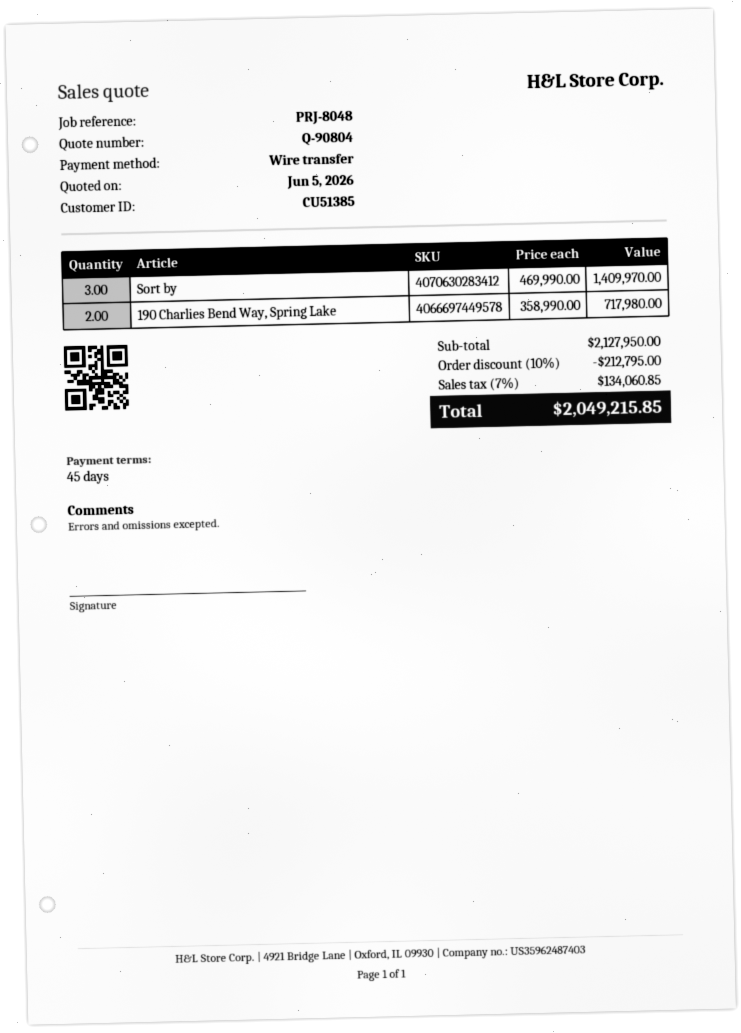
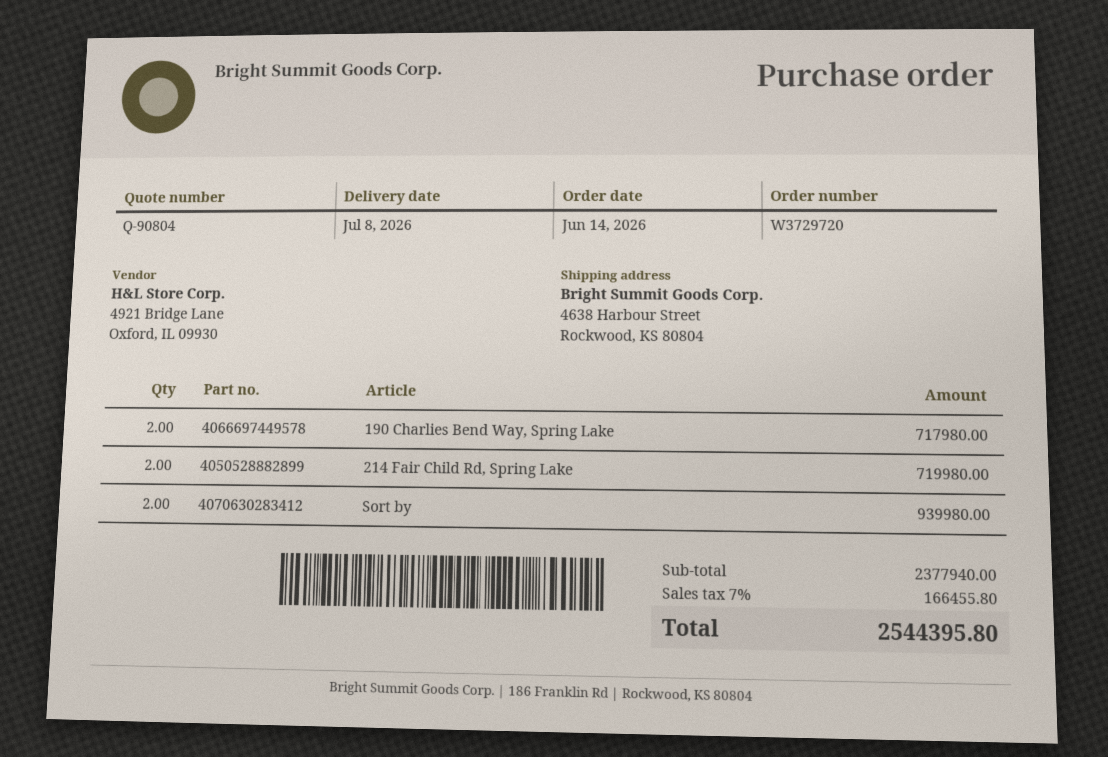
Sort by: 3 for 1409970.00 -> 2 for 939980.00
214 Fair Child Rd, Spring Lake: none -> 2 for 719980.00
subtotal: 2127950.00 -> 2377940.00
discount: 10% = 212795.00 -> none
tax: 7% = 134060.85 -> 7% = 166455.80
total: 2049215.85 -> 2544395.80

